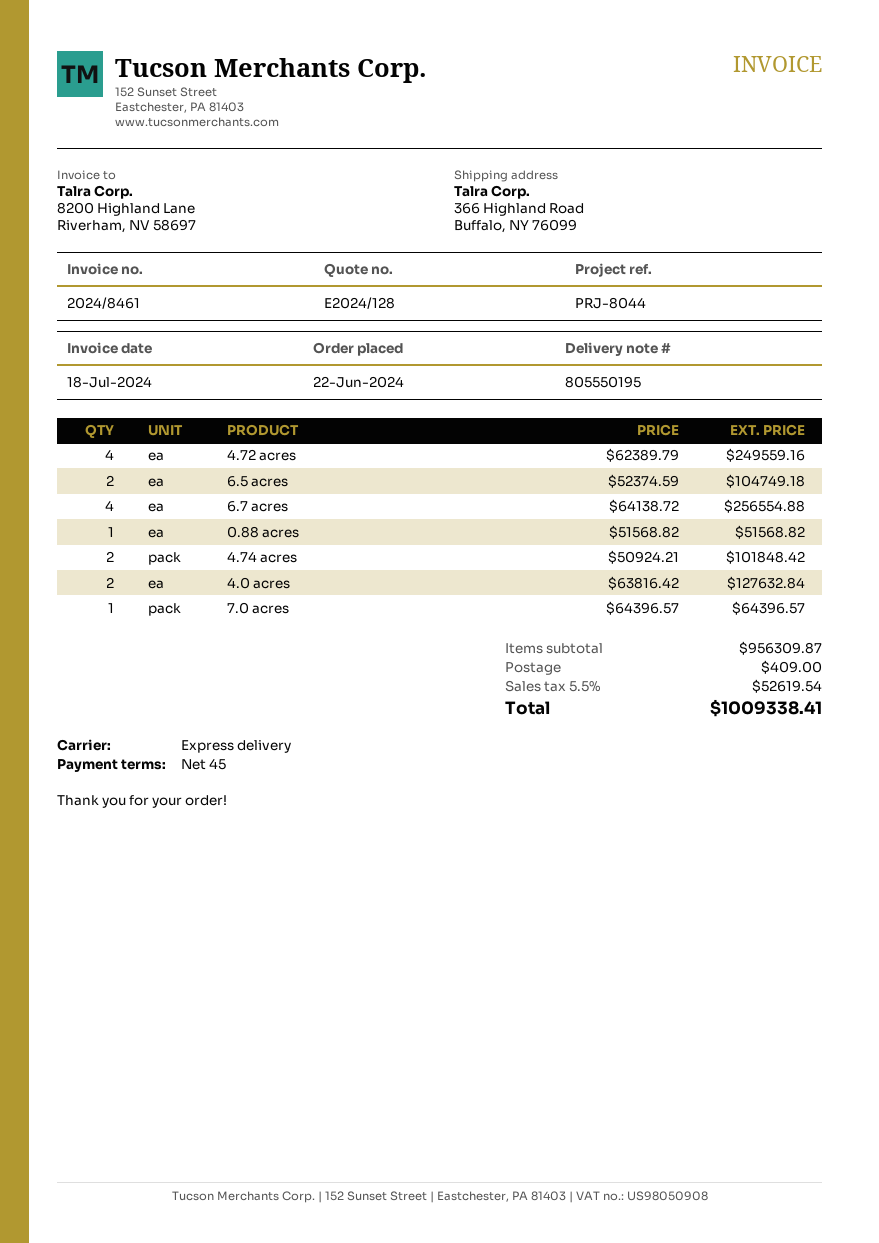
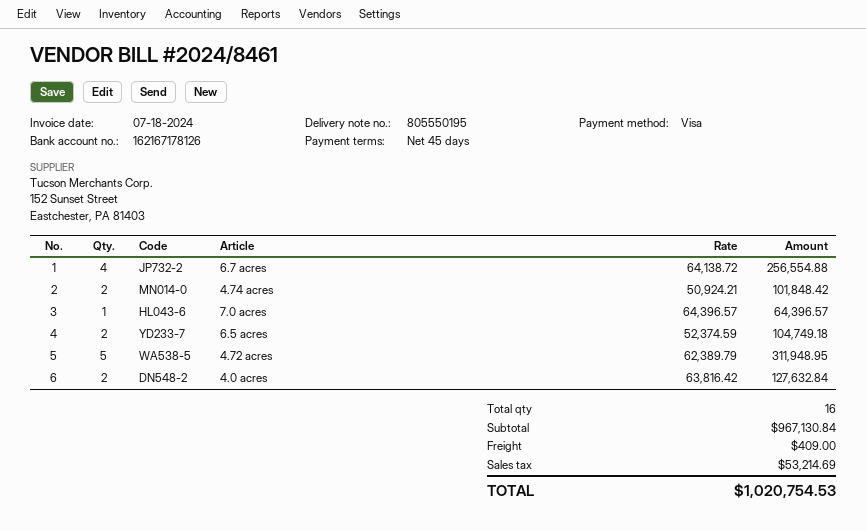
4.72 acres: 4 x 62389.79 = 249559.16 -> 5 x 62389.79 = 311948.95
0.88 acres: 1 x 51568.82 = 51568.82 -> none
subtotal: 956309.87 -> 967130.84
tax: 52619.54 -> 53214.69
total: 1009338.41 -> 1020754.53

